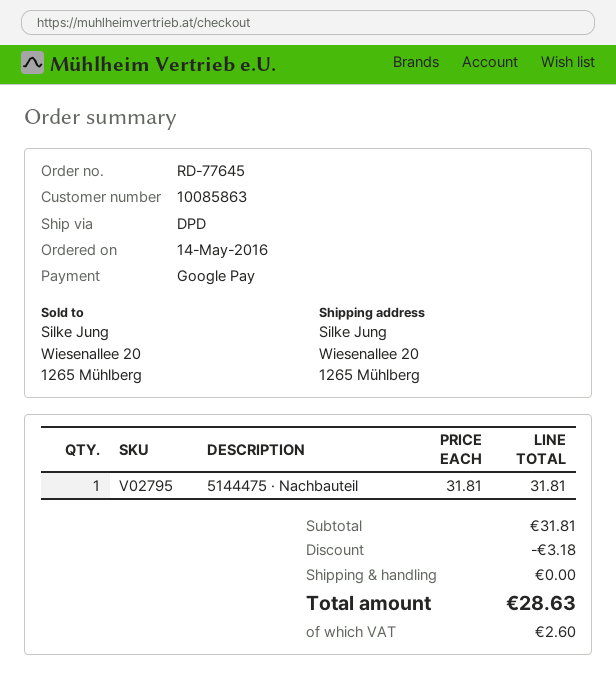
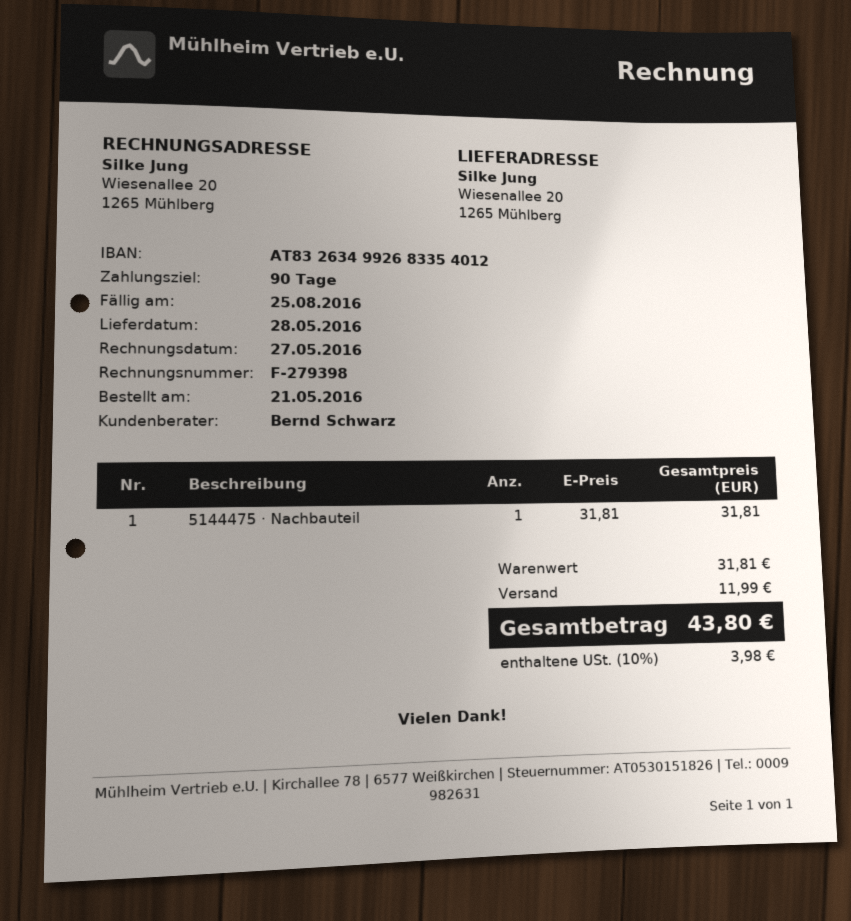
order date: 2016-05-14 -> 2016-05-21
discount: 3.18 -> none
shipping: 0.00 -> 11.99
tax: 2.60 -> 3.98
total: 28.63 -> 43.80

